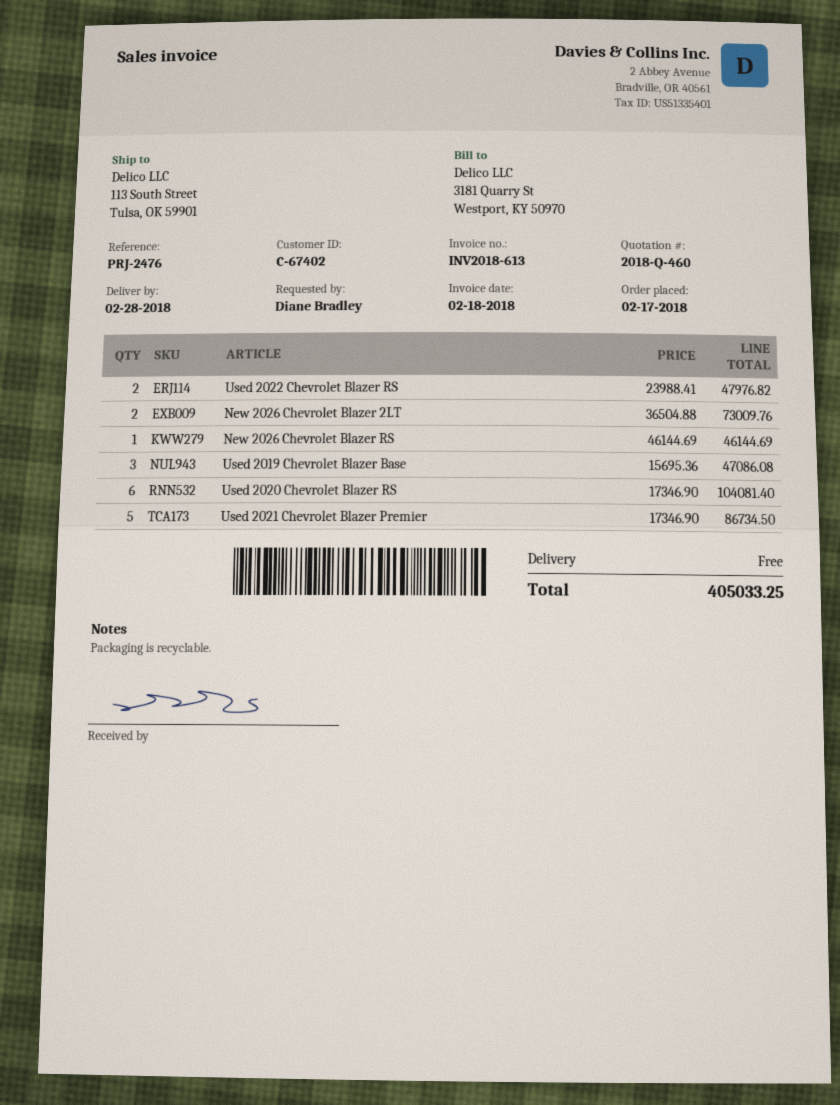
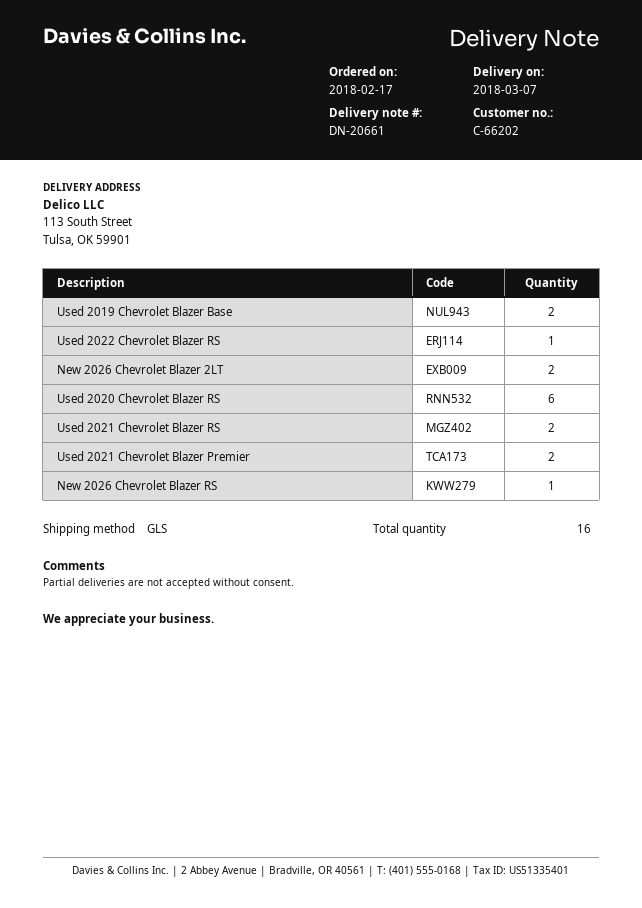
delivery date: 2018-02-28 -> 2018-03-07
customer number: C-67402 -> C-66202
Used 2022 Chevrolet Blazer RS: 2 -> 1
Used 2019 Chevrolet Blazer Base: 3 -> 2
Used 2021 Chevrolet Blazer Premier: 5 -> 2
Used 2021 Chevrolet Blazer RS: none -> 2

